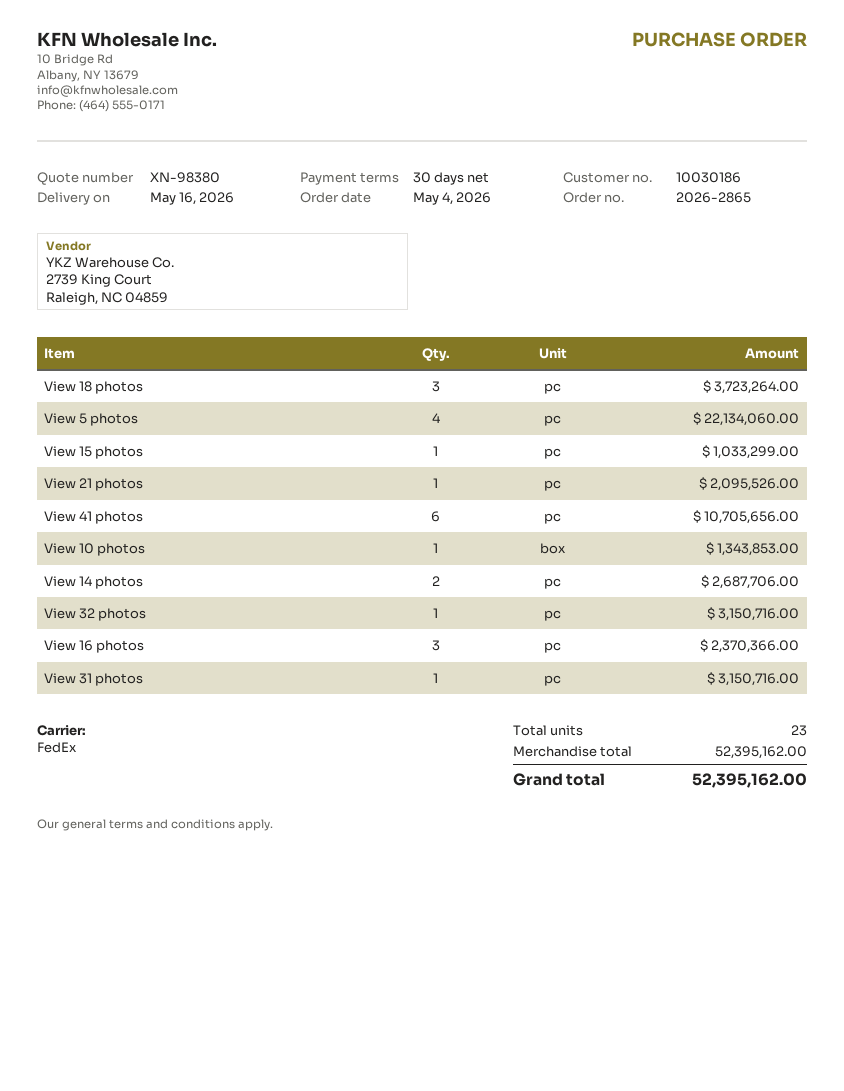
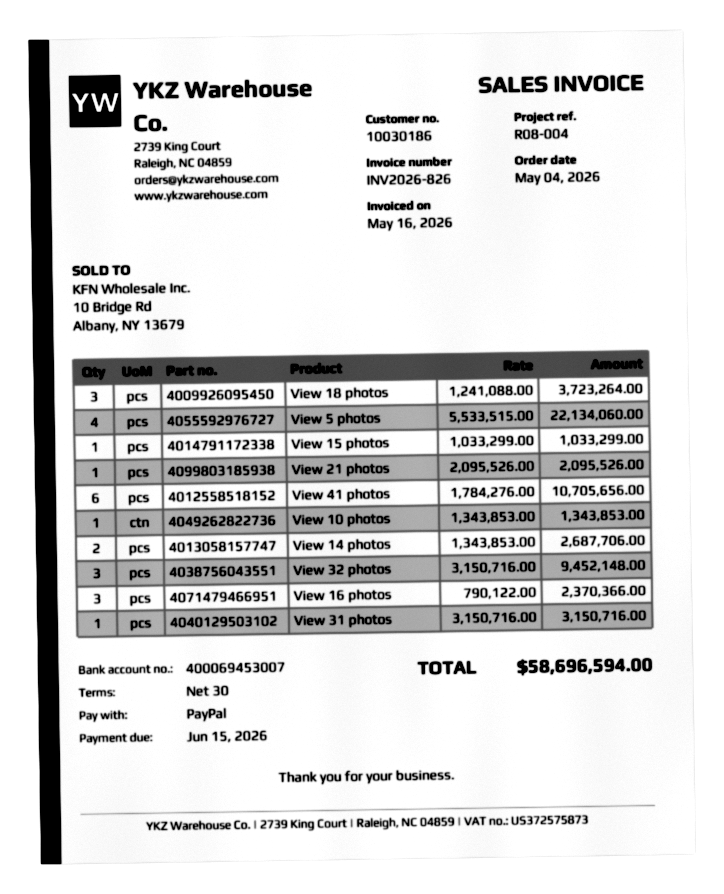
View 32 photos: 1 for 3150716.00 -> 3 for 9452148.00
total: 52395162.00 -> 58696594.00

